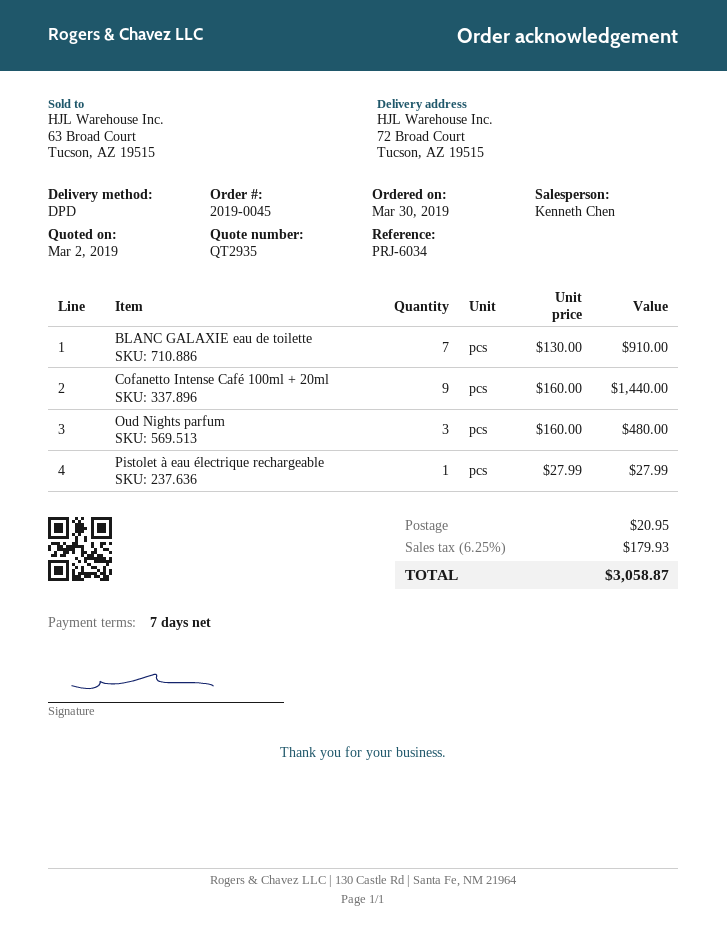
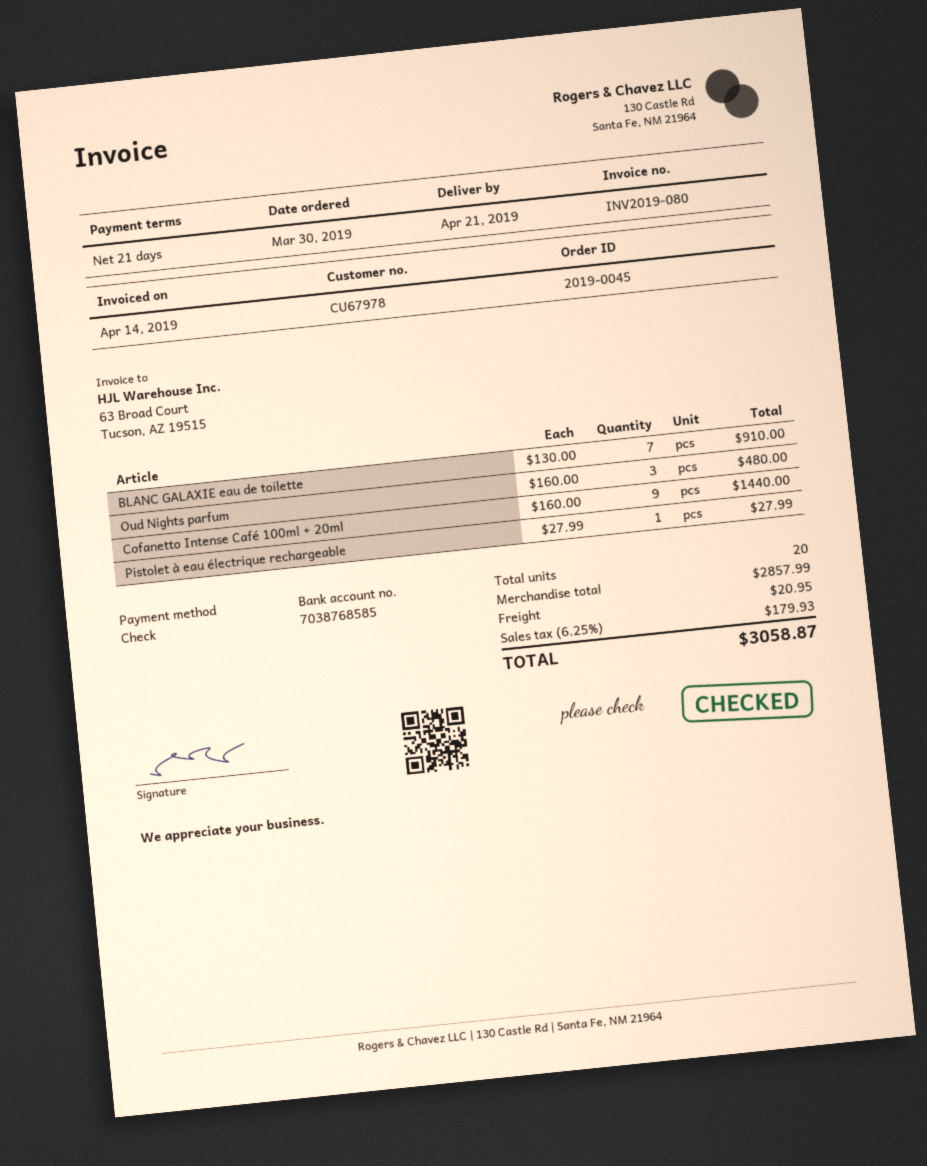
payment terms: 7 days -> 21 days

